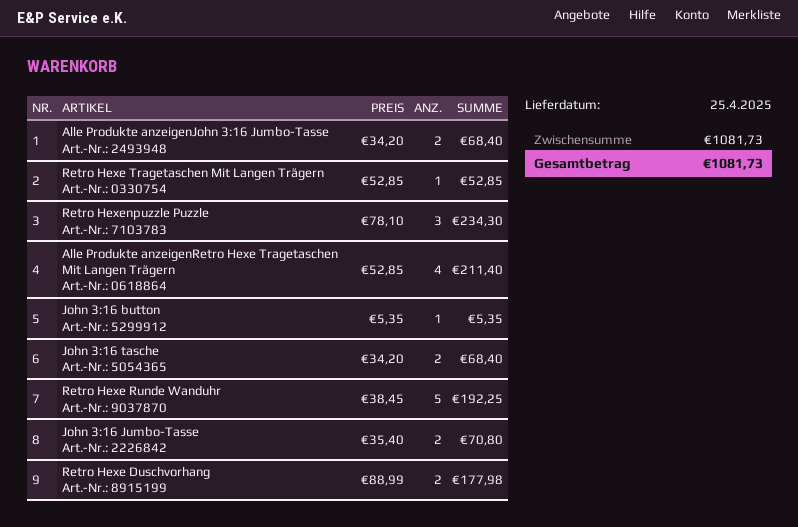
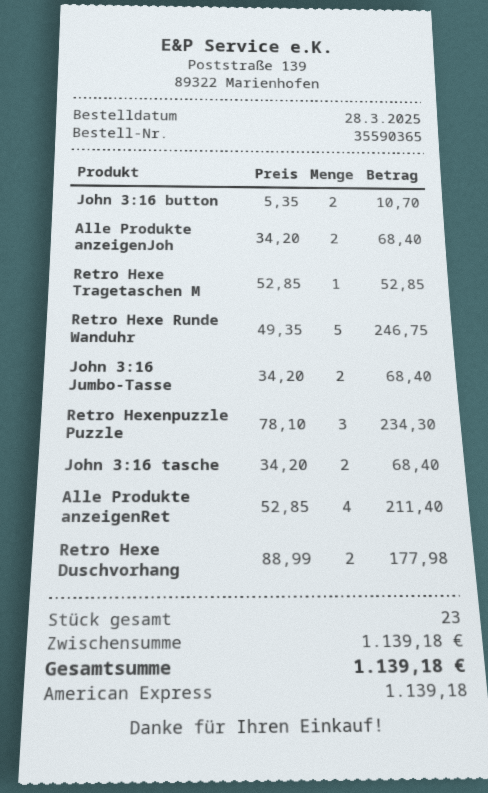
John 3:16 button: 1 x 5.35 = 5.35 -> 2 x 5.35 = 10.70
Retro Hexe Runde Wanduhr: 5 x 38.45 = 192.25 -> 5 x 49.35 = 246.75
John 3:16 Jumbo-Tasse: 2 x 35.40 = 70.80 -> 2 x 34.20 = 68.40
subtotal: 1081.73 -> 1139.18
total: 1081.73 -> 1139.18

